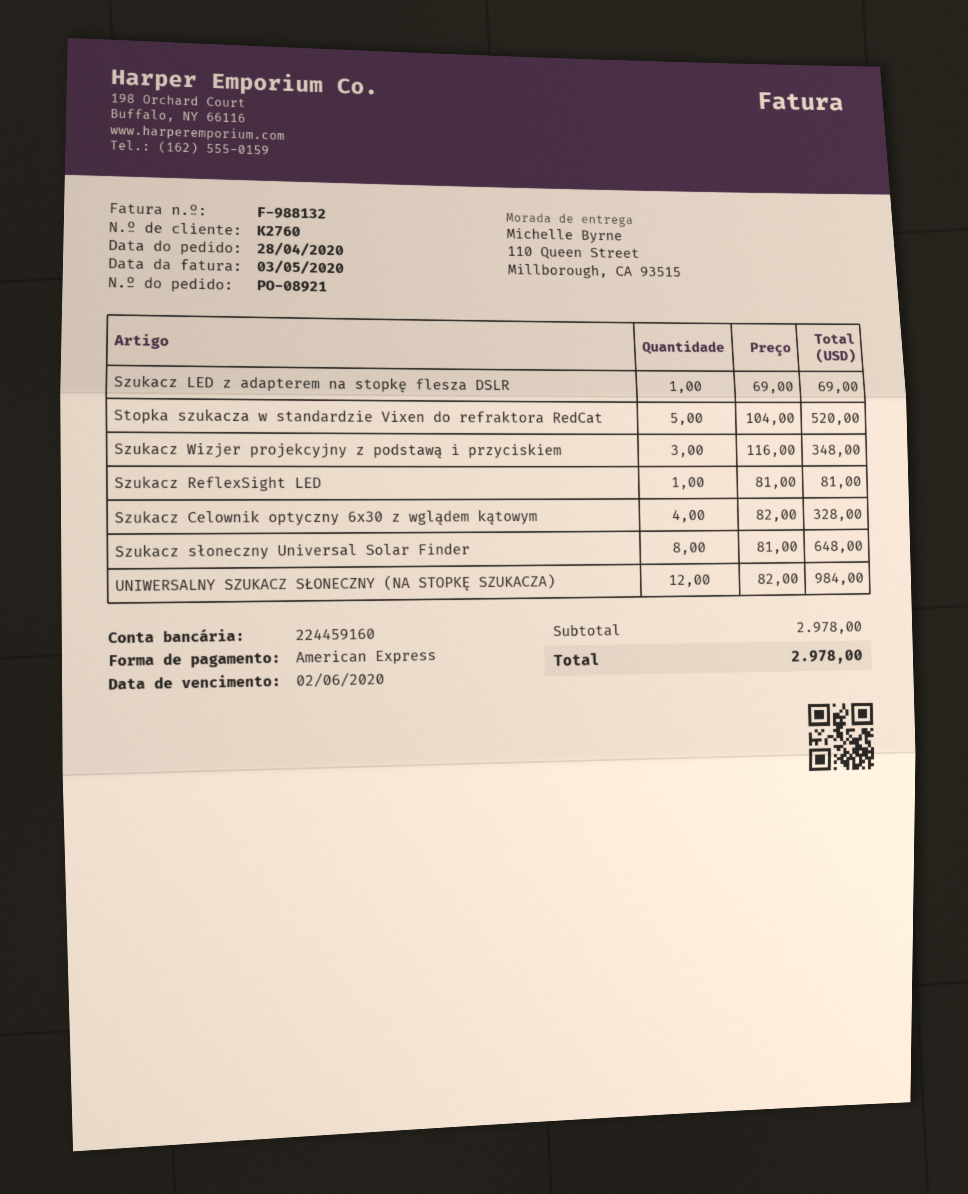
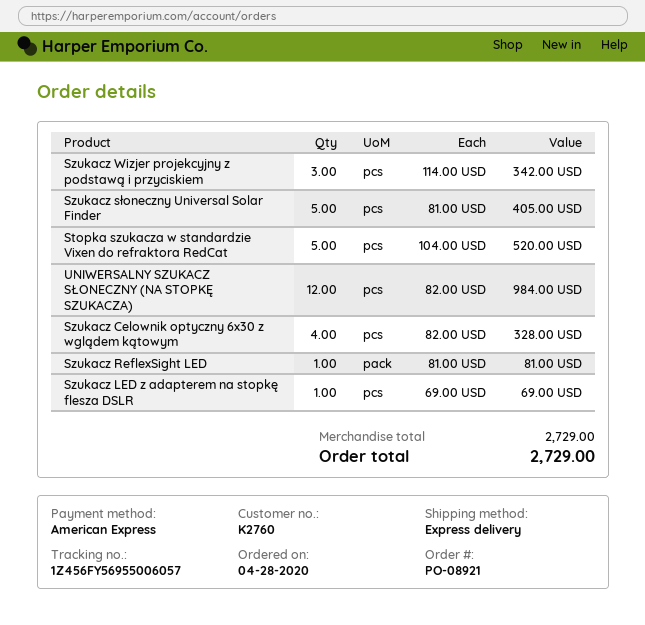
Szukacz Wizjer projekcyjny z podstawą i przyciskiem: 3 x 116.00 = 348.00 -> 3 x 114.00 = 342.00
Szukacz słoneczny Universal Solar Finder: 8 x 81.00 = 648.00 -> 5 x 81.00 = 405.00
subtotal: 2978.00 -> 2729.00
total: 2978.00 -> 2729.00

